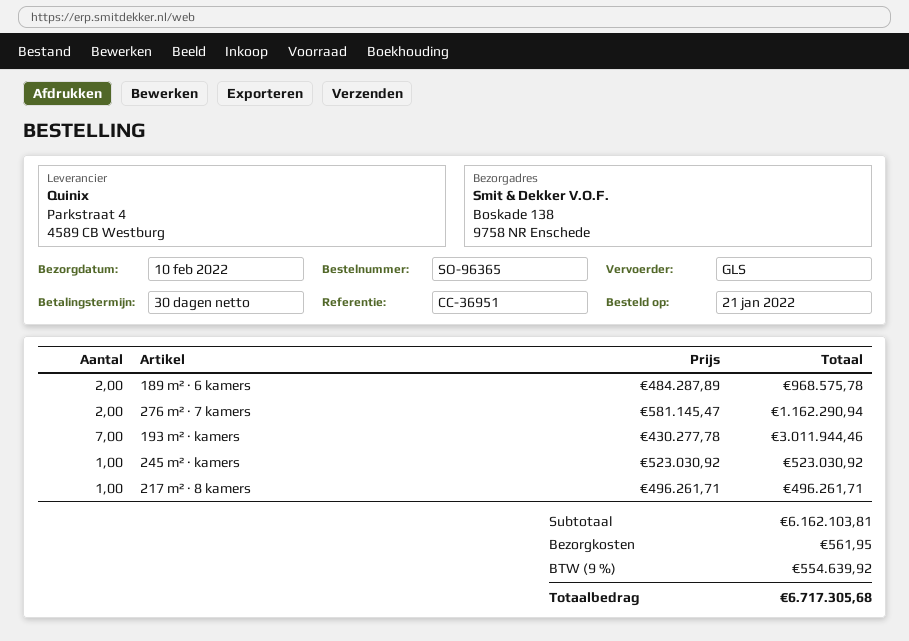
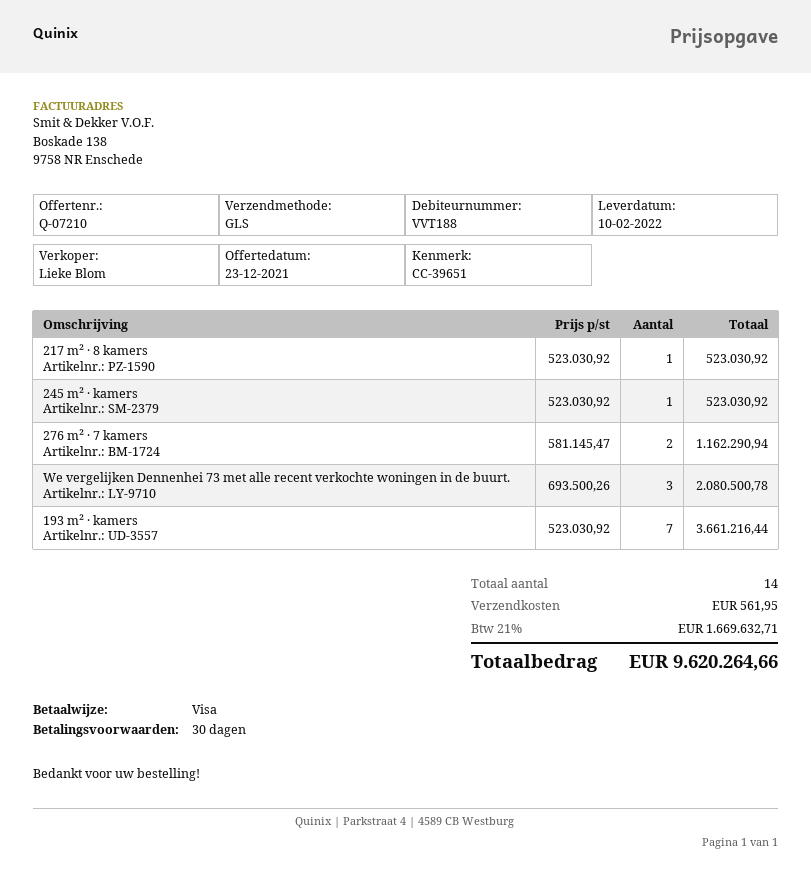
reference: CC-36951 -> CC-39651
189 m² · 6 kamers: 2 x 484287.89 = 968575.78 -> none
193 m² · kamers: 7 x 430277.78 = 3011944.46 -> 7 x 523030.92 = 3661216.44
217 m² · 8 kamers: 1 x 496261.71 = 496261.71 -> 1 x 523030.92 = 523030.92
We vergelijken Dennenhei 73 met alle recent verkochte woningen in de buurt.: none -> 3 x 693500.26 = 2080500.78
tax: 9% = 554639.92 -> 21% = 1669632.71
total: 6717305.68 -> 9620264.66

